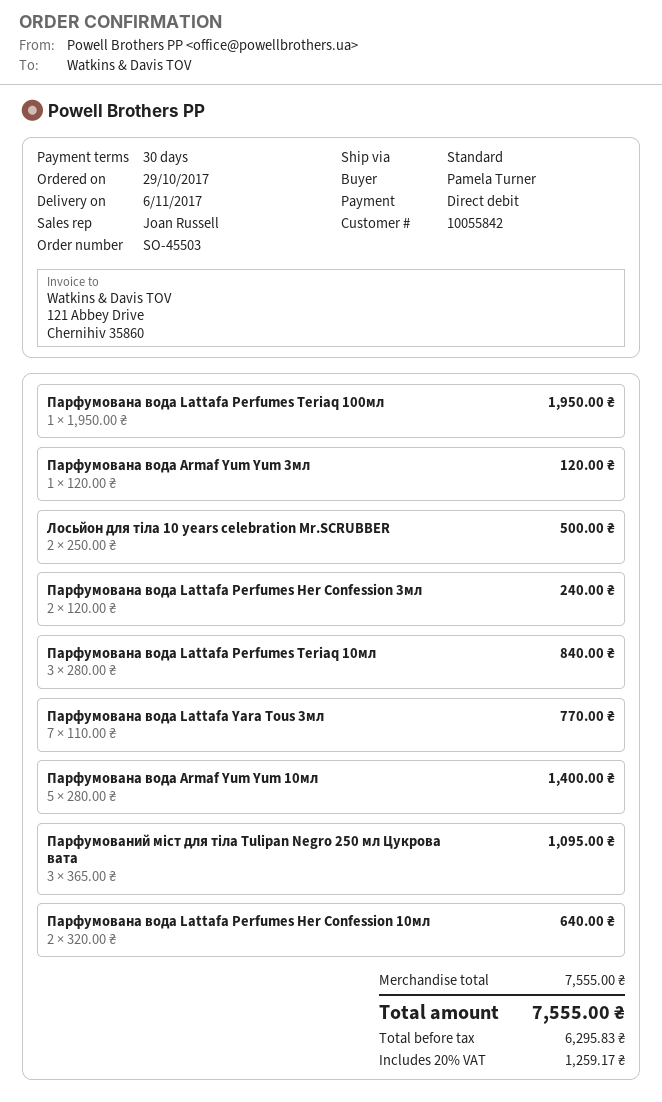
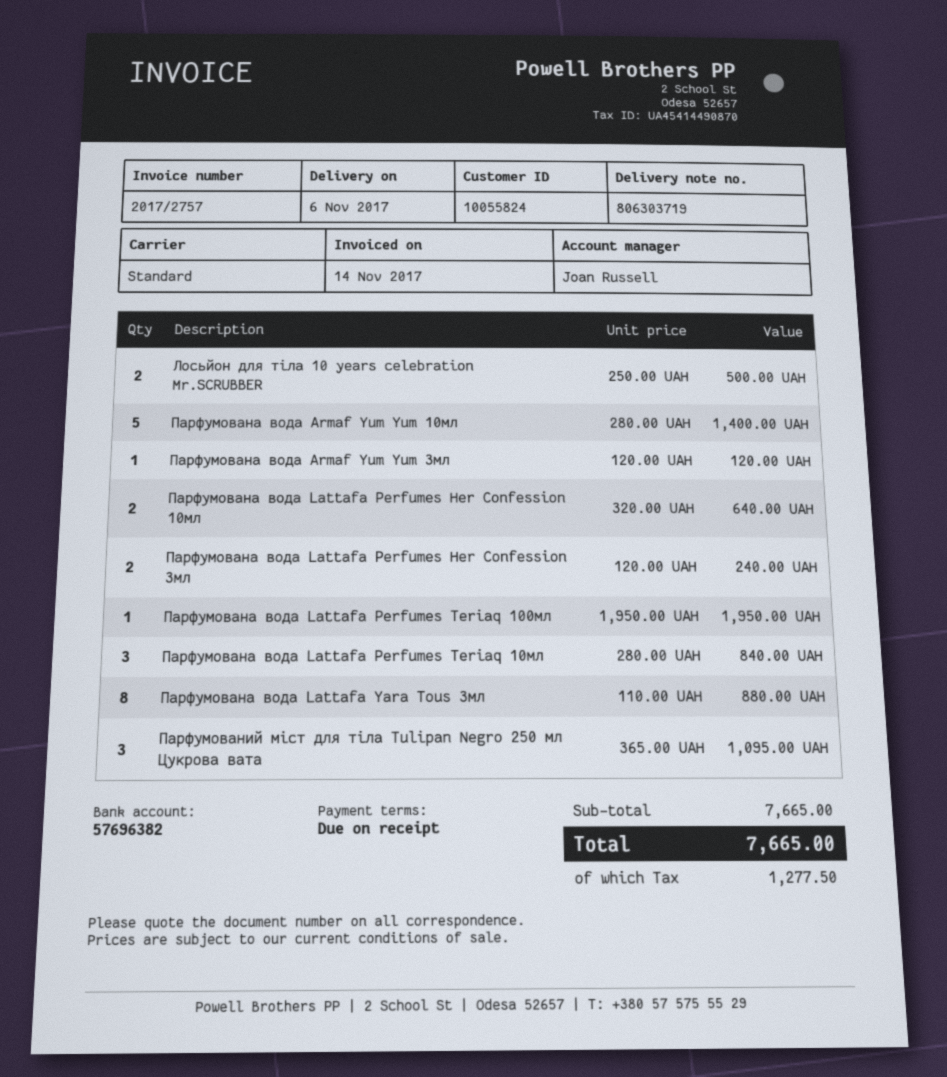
payment terms: 30 days -> on receipt
customer number: 10055842 -> 10055824
Парфумована вода Lattafa Yara Tous 3мл: 7 x 110.00 = 770.00 -> 8 x 110.00 = 880.00
subtotal: 7555.00 -> 7665.00
tax: 1259.17 -> 1277.50
total: 7555.00 -> 7665.00

